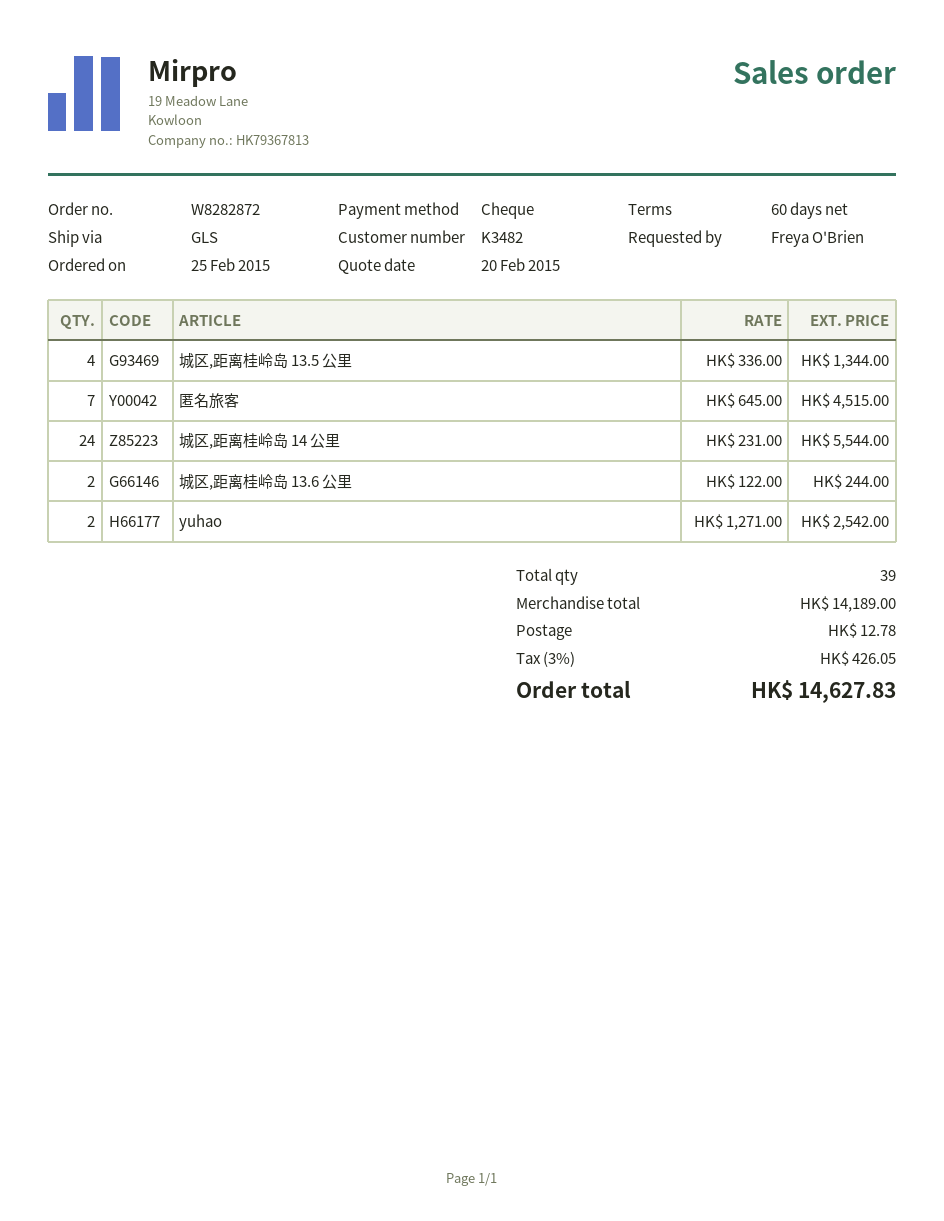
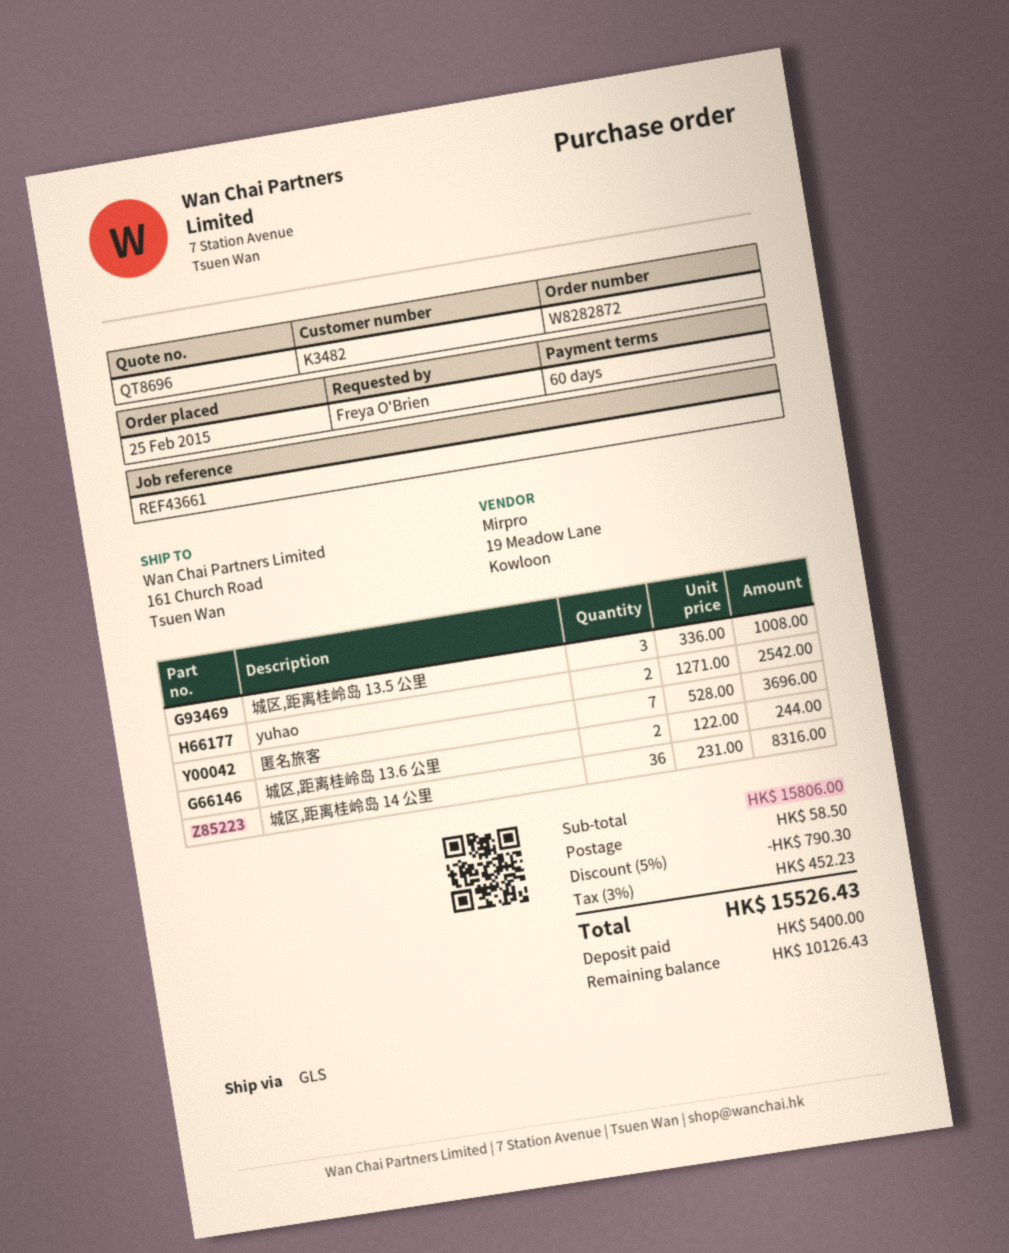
城区,距离桂岭岛 13.5 公里: 4 x 336.00 = 1344.00 -> 3 x 336.00 = 1008.00
匿名旅客: 7 x 645.00 = 4515.00 -> 7 x 528.00 = 3696.00
城区,距离桂岭岛 14 公里: 24 x 231.00 = 5544.00 -> 36 x 231.00 = 8316.00
subtotal: 14189.00 -> 15806.00
discount: none -> 5% = 790.30
shipping: 12.78 -> 58.50
tax: 3% = 426.05 -> 3% = 452.23
total: 14627.83 -> 15526.43

